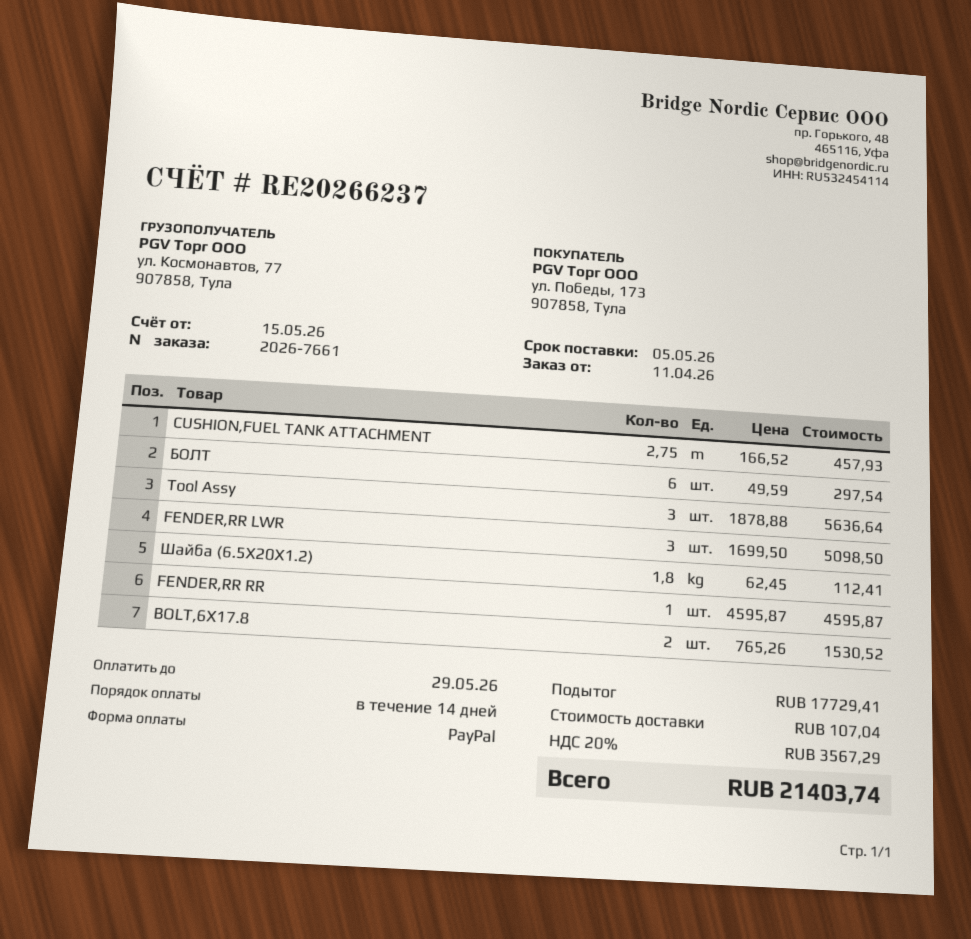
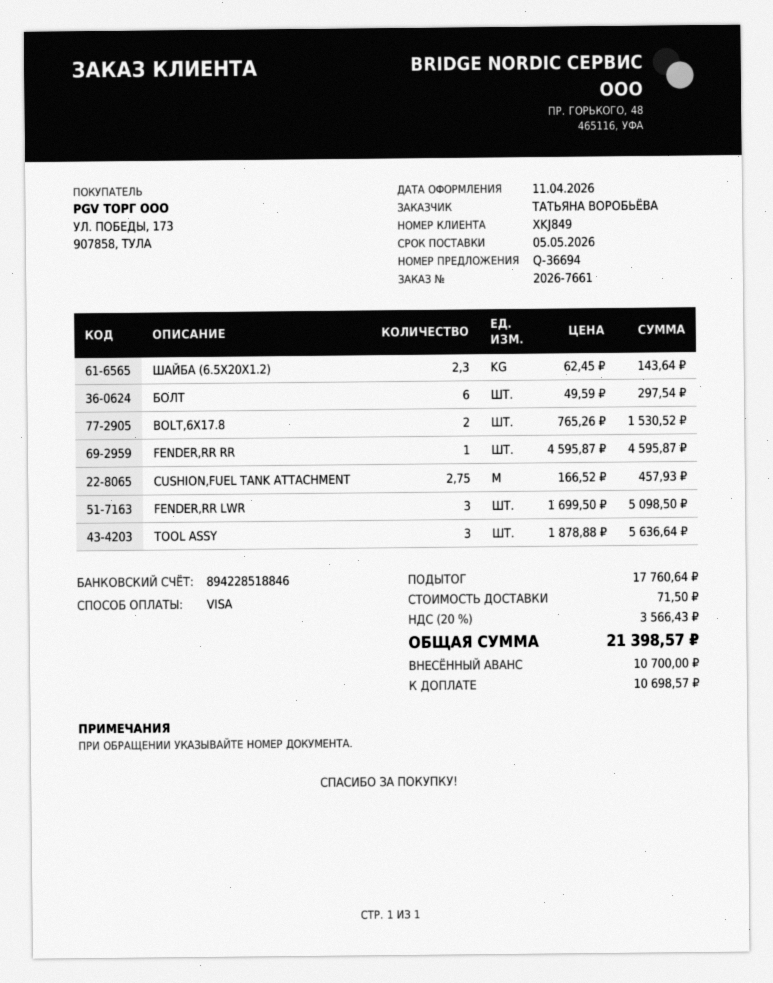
payment method: PayPal -> Visa
Шайба (6.5X20X1.2): 1.8 x 62.45 = 112.41 -> 2.3 x 62.45 = 143.64
subtotal: 17729.41 -> 17760.64
shipping: 107.04 -> 71.50
tax: 20% = 3567.29 -> 20% = 3566.43
total: 21403.74 -> 21398.57

